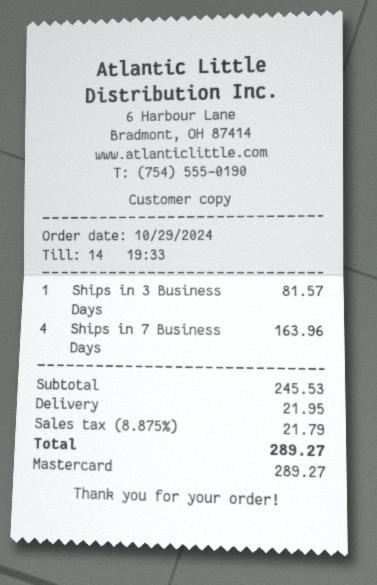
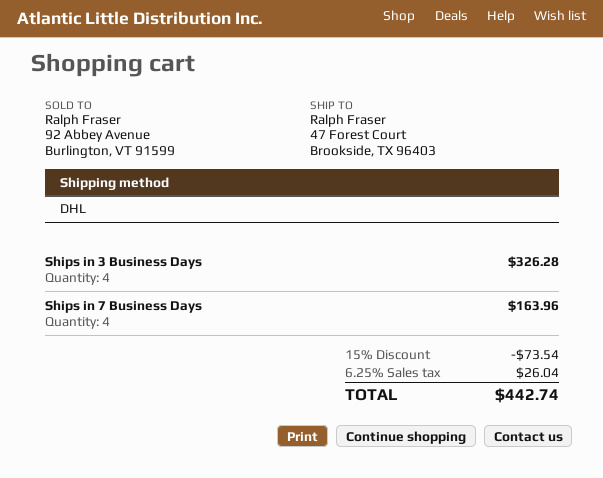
Ships in 3 Business Days: 1 for 81.57 -> 4 for 326.28
discount: none -> 15% = 73.54
shipping: 21.95 -> none
tax: 8.875% = 21.79 -> 6.25% = 26.04
total: 289.27 -> 442.74

